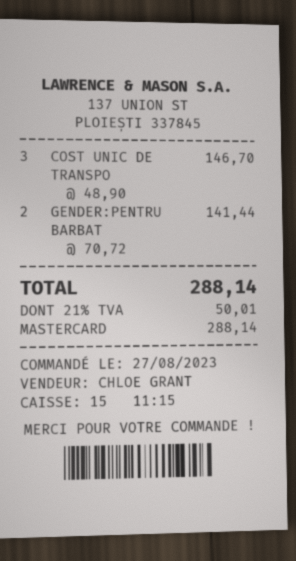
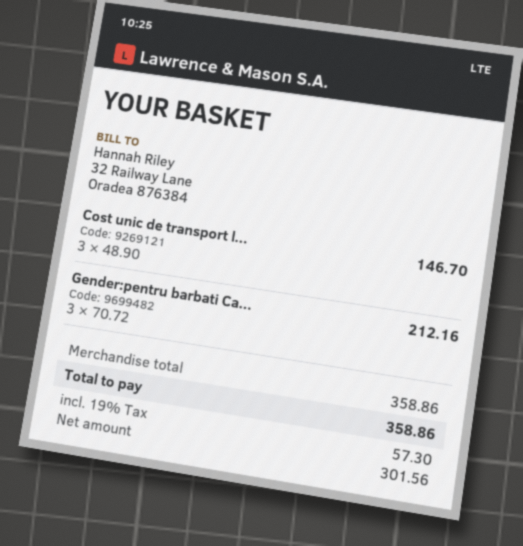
GENDER:PENTRU BARBAT: 2 x 70.72 = 141.44 -> 3 x 70.72 = 212.16
tax: 21% = 50.01 -> 19% = 57.30
total: 288.14 -> 358.86

